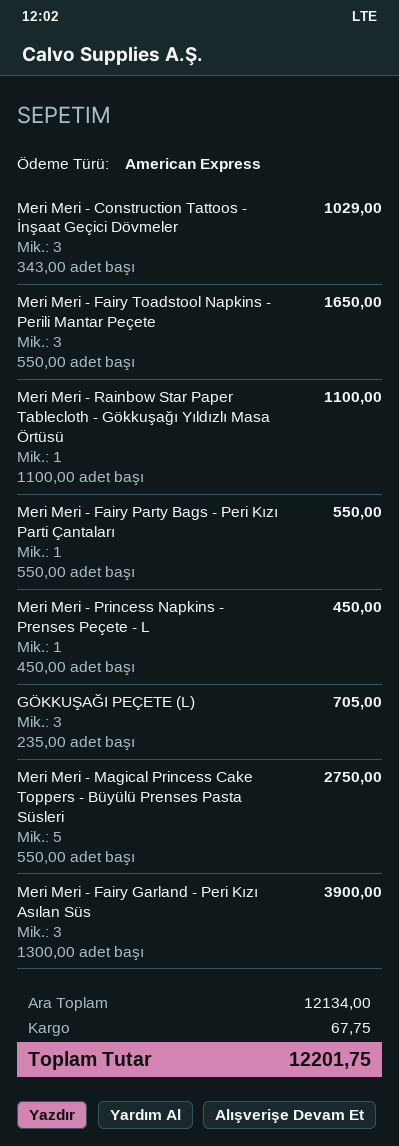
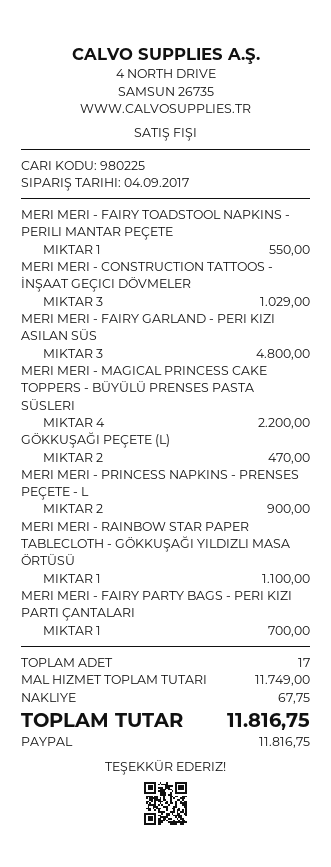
payment method: American Express -> PayPal
Meri Meri - Fairy Toadstool Napkins - Perili Mantar Peçete: 3 for 1650.00 -> 1 for 550.00
Meri Meri - Fairy Party Bags - Peri Kızı Parti Çantaları: 1 for 550.00 -> 1 for 700.00
Meri Meri - Princess Napkins - Prenses Peçete - L: 1 for 450.00 -> 2 for 900.00
GÖKKUŞAĞI PEÇETE (L): 3 for 705.00 -> 2 for 470.00
Meri Meri - Magical Princess Cake Toppers - Büyülü Prenses Pasta Süsleri: 5 for 2750.00 -> 4 for 2200.00
Meri Meri - Fairy Garland - Peri Kızı Asılan Süs: 3 for 3900.00 -> 3 for 4800.00
subtotal: 12134.00 -> 11749.00
total: 12201.75 -> 11816.75

